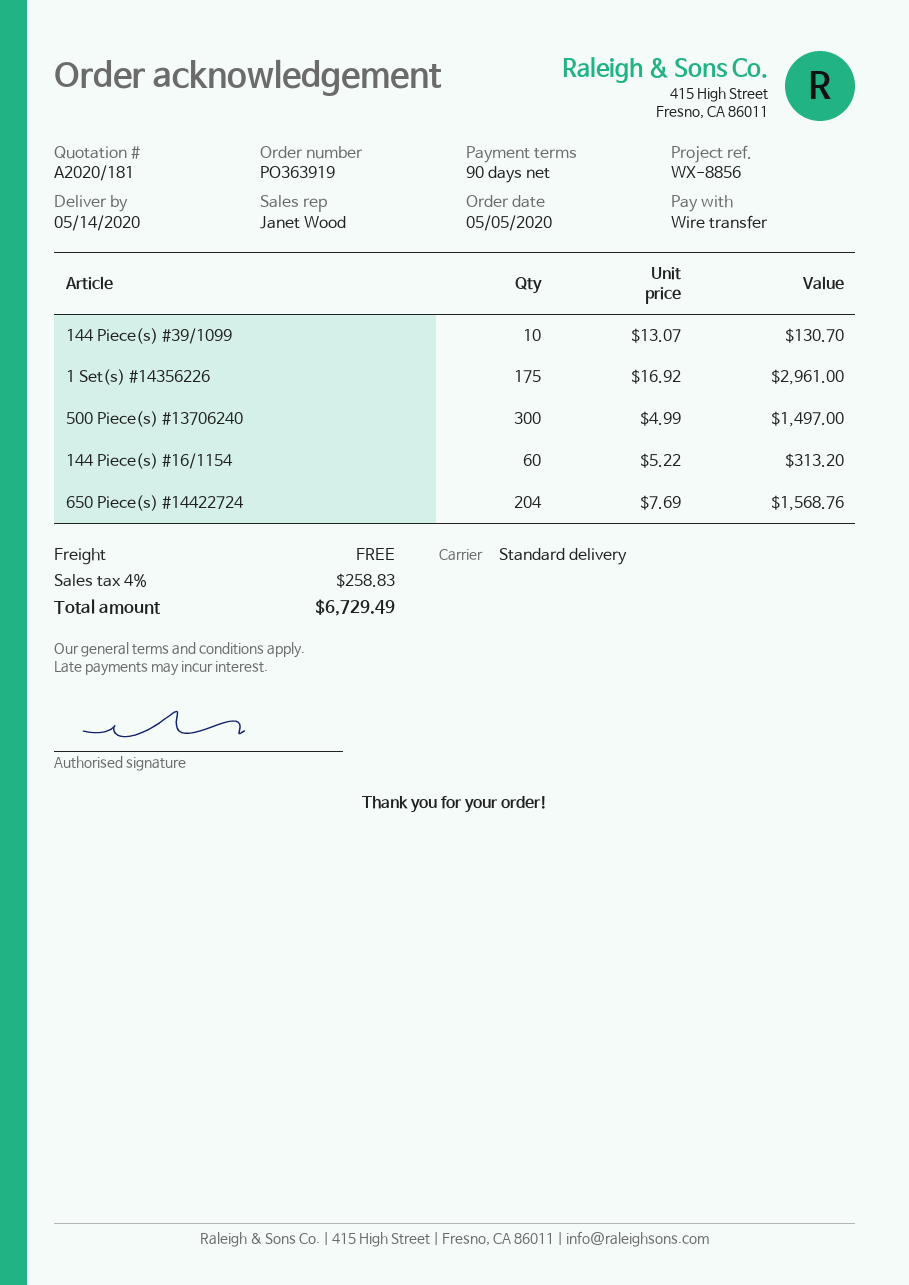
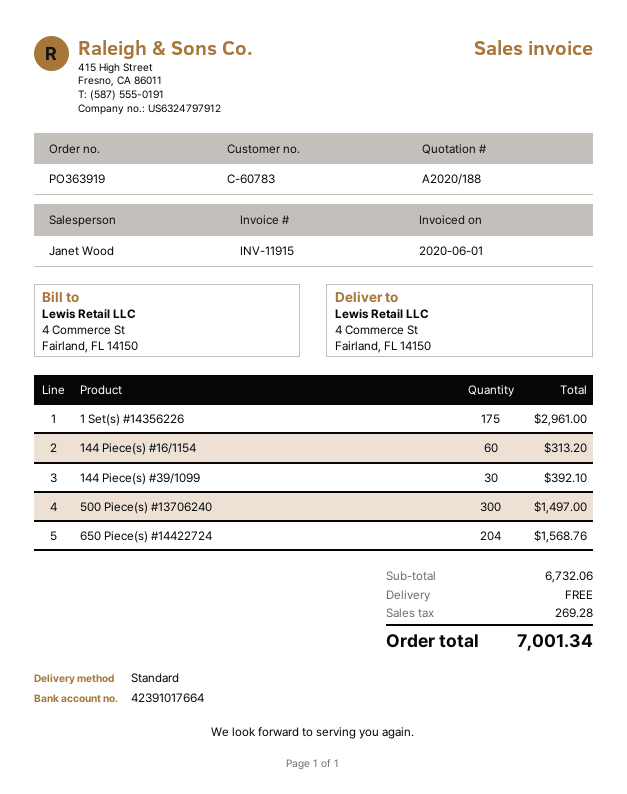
quote number: A2020/181 -> A2020/188
144 Piece(s) #39/1099: 10 for 130.70 -> 30 for 392.10
tax: 258.83 -> 269.28
total: 6729.49 -> 7001.34

